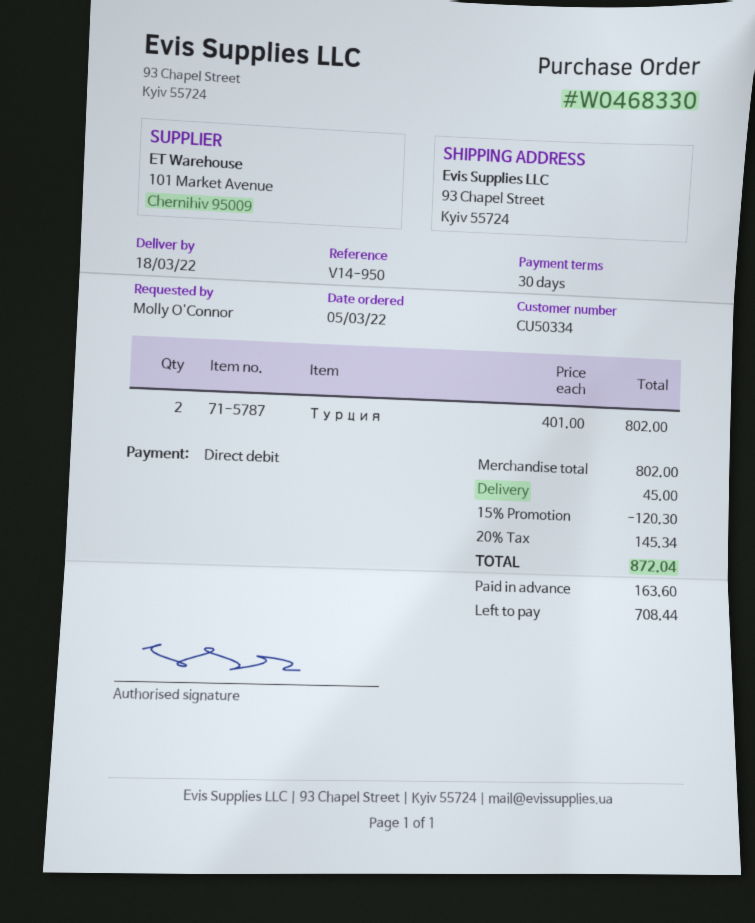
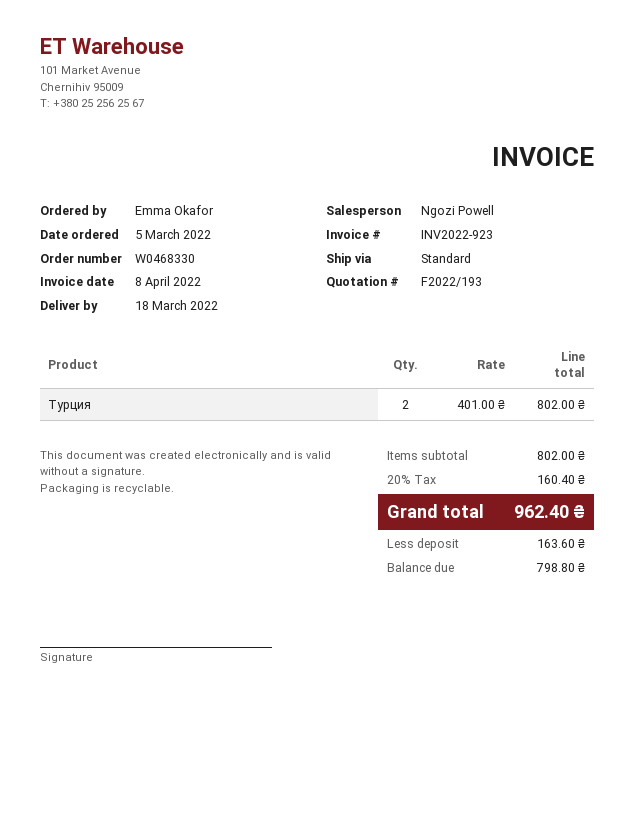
ordered by: Molly O'Connor -> Emma Okafor
discount: 15% = 120.30 -> none
shipping: 45.00 -> none
tax: 20% = 145.34 -> 20% = 160.40
total: 872.04 -> 962.40
balance: 708.44 -> 798.80

